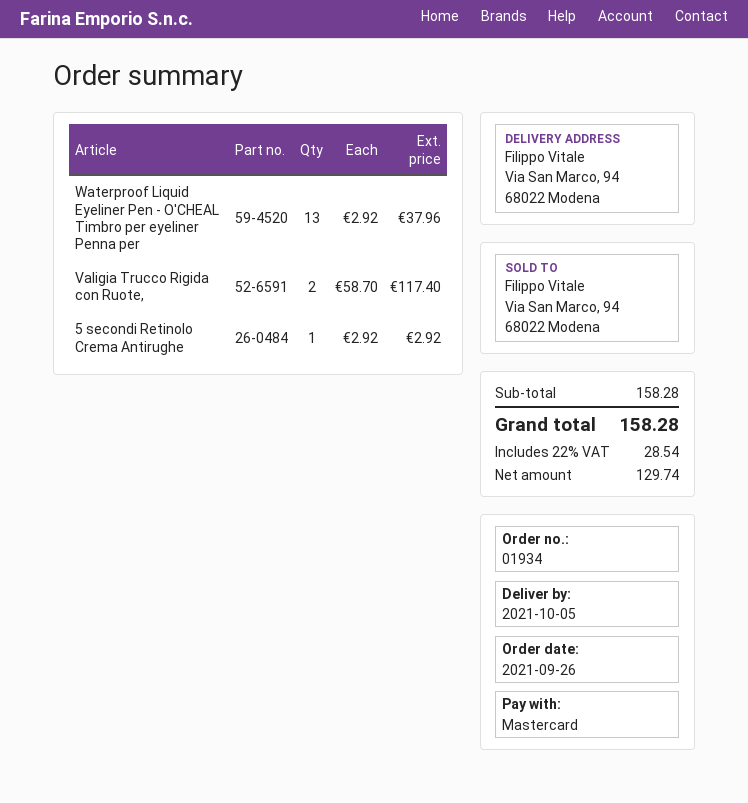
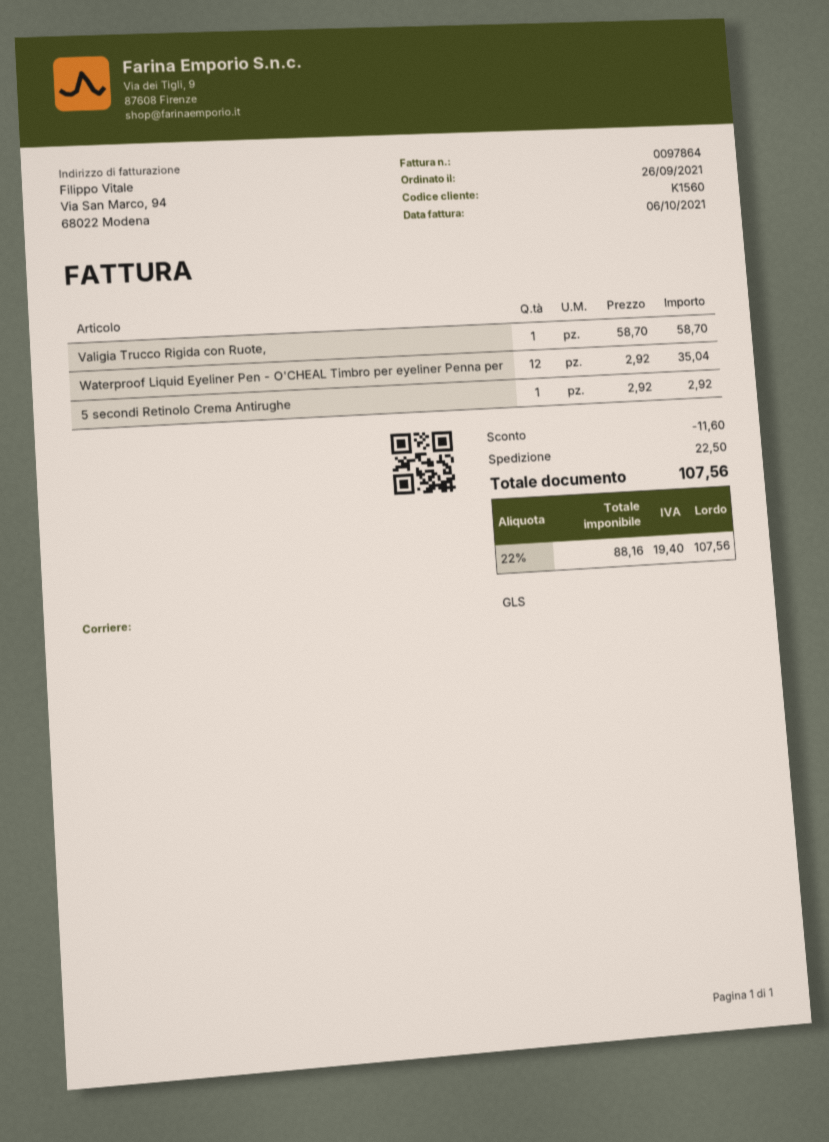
Waterproof Liquid Eyeliner Pen - O'CHEAL Timbro per eyeliner Penna per: 13 x 2.92 = 37.96 -> 12 x 2.92 = 35.04
Valigia Trucco Rigida con Ruote,: 2 x 58.70 = 117.40 -> 1 x 58.70 = 58.70
discount: none -> 11.60
shipping: none -> 22.50
net: 129.74 -> 88.16
tax: 22% = 28.54 -> 22% = 19.40
total: 158.28 -> 107.56

